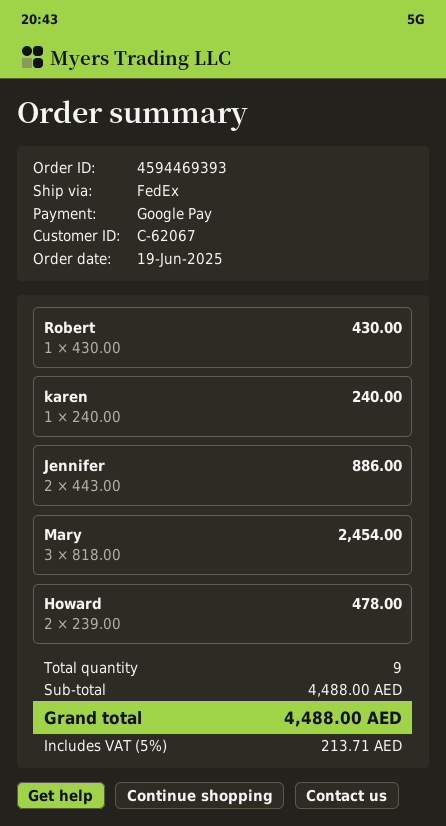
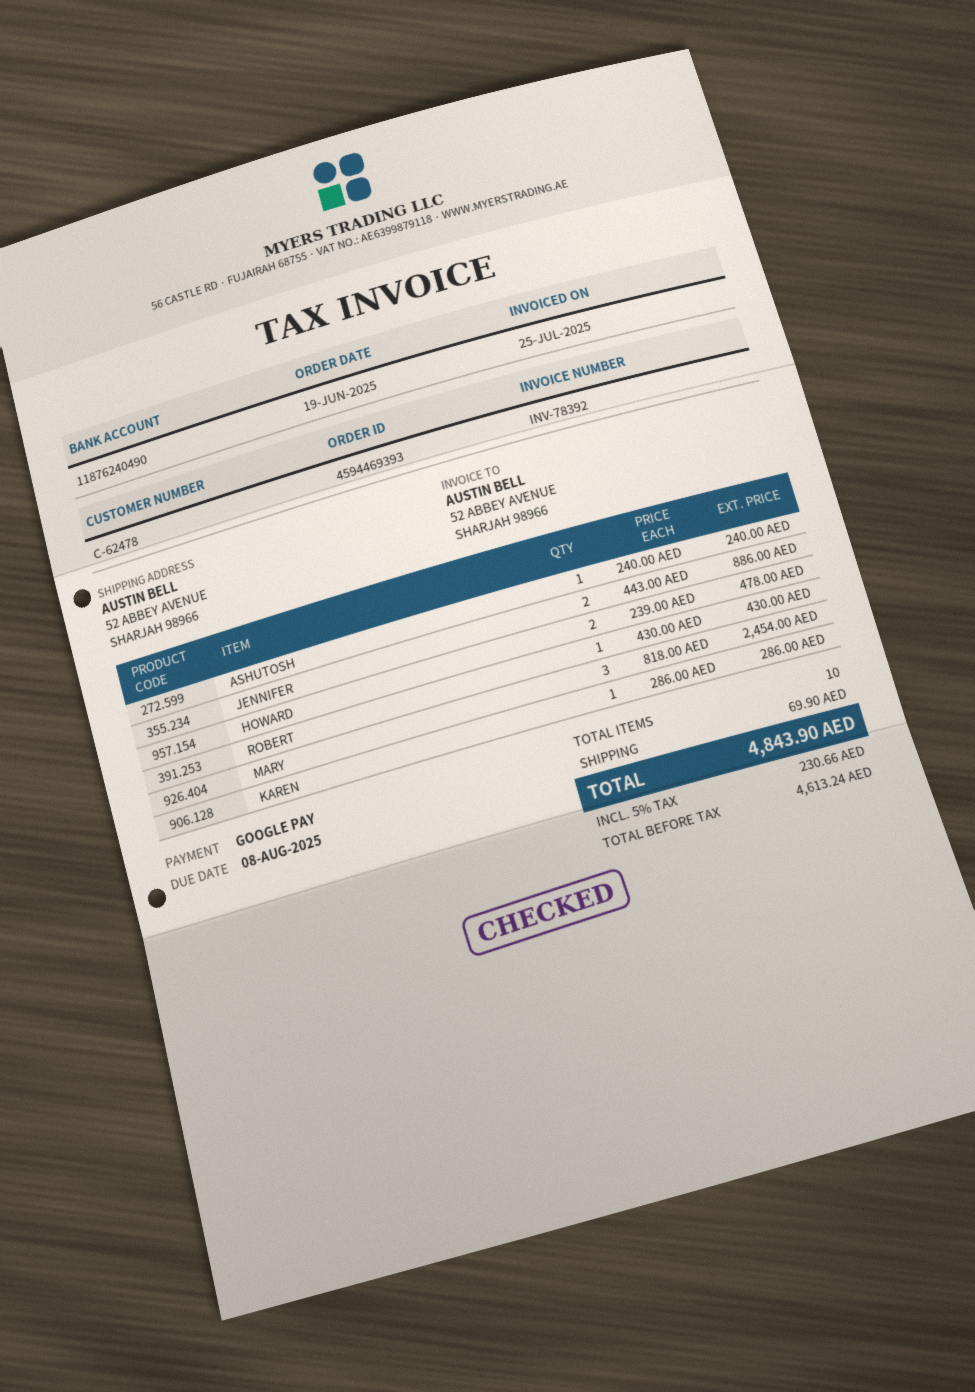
customer number: C-62067 -> C-62478
karen: 1 x 240.00 = 240.00 -> 1 x 286.00 = 286.00
ASHUTOSH: none -> 1 x 240.00 = 240.00
total quantity: 9 -> 10
shipping: none -> 69.90
tax: 5% = 213.71 -> 5% = 230.66
total: 4488.00 -> 4843.90

